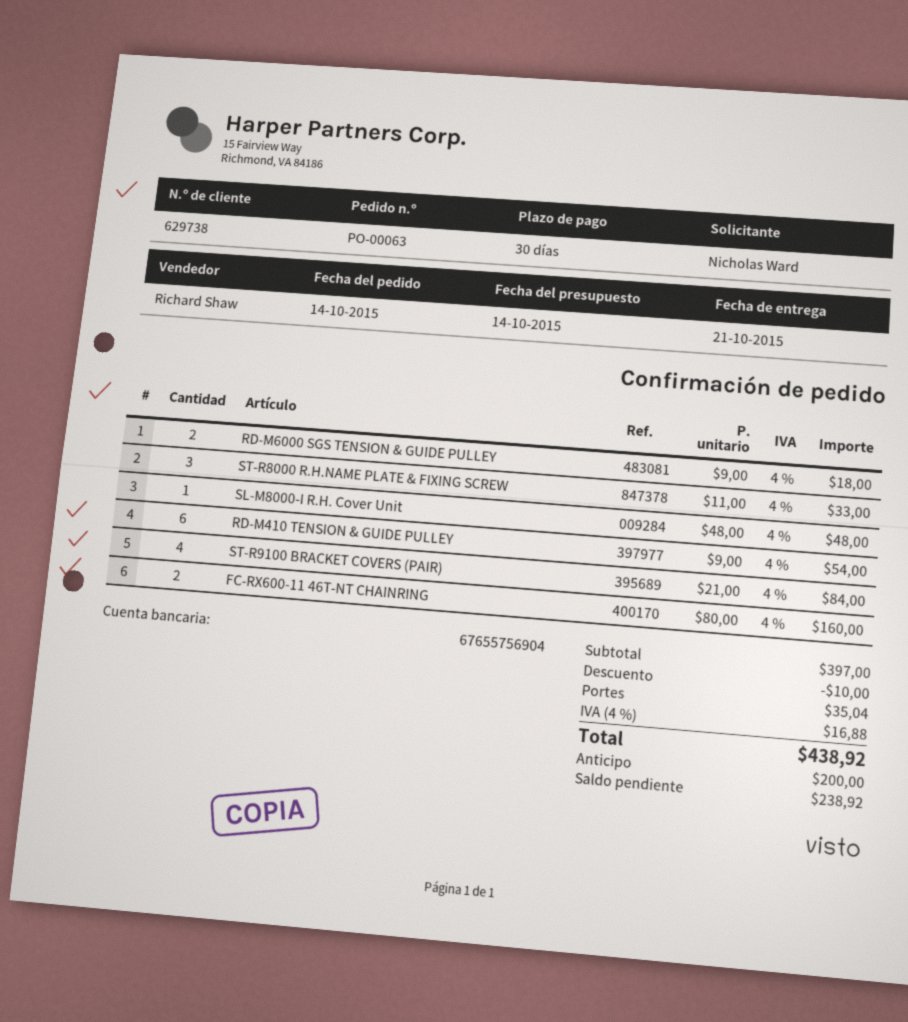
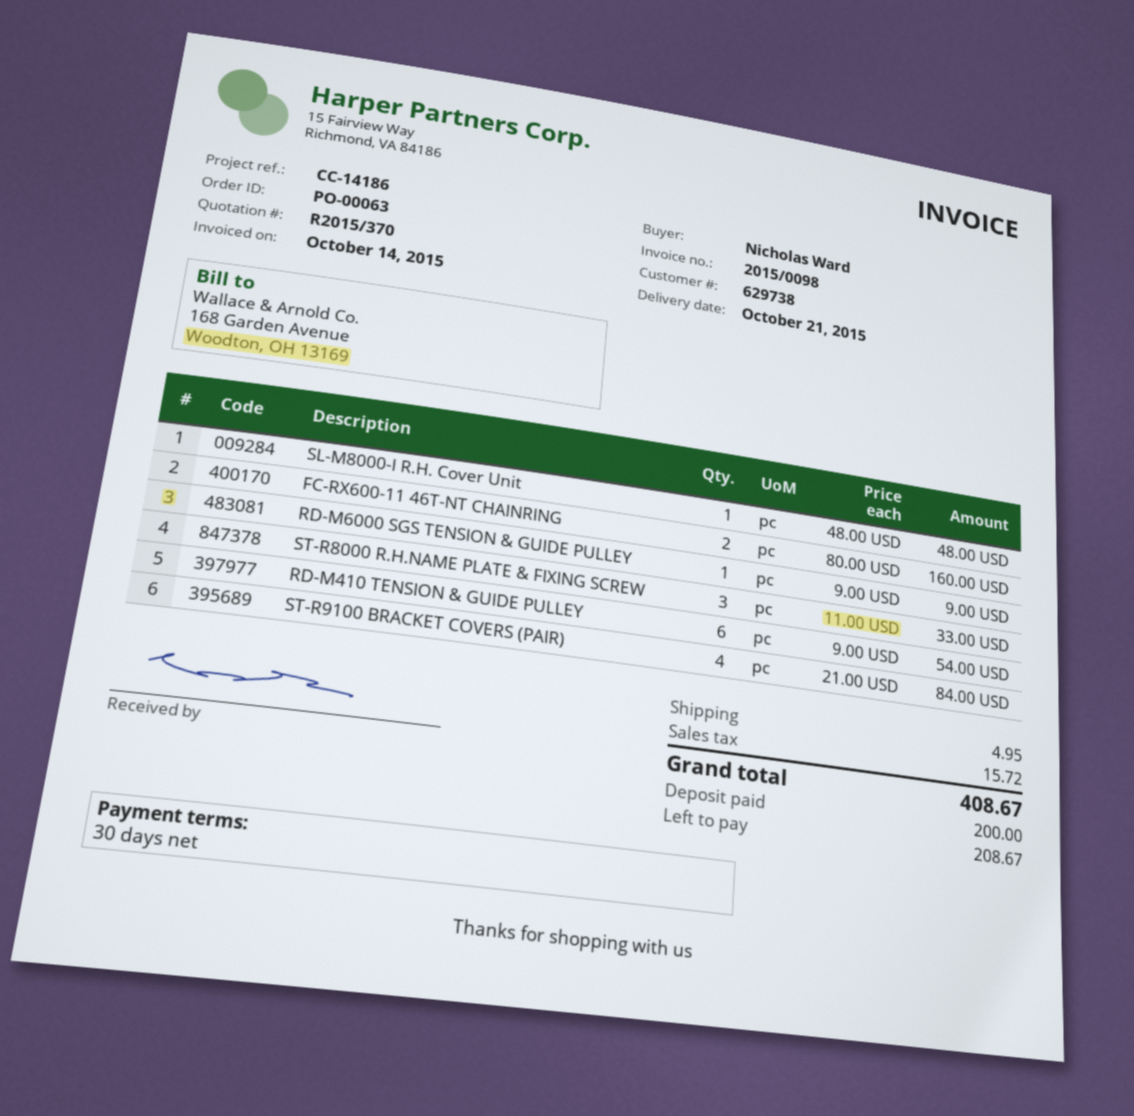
RD-M6000 SGS TENSION & GUIDE PULLEY: 2 x 9.00 = 18.00 -> 1 x 9.00 = 9.00
discount: 10.00 -> none
shipping: 35.04 -> 4.95
tax: 16.88 -> 15.72
total: 438.92 -> 408.67
balance: 238.92 -> 208.67

